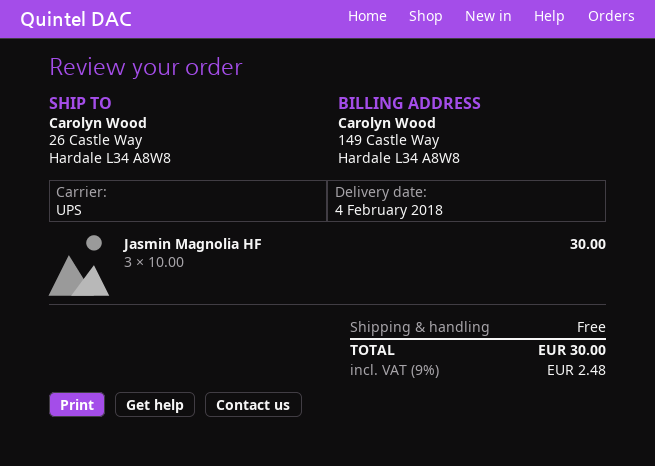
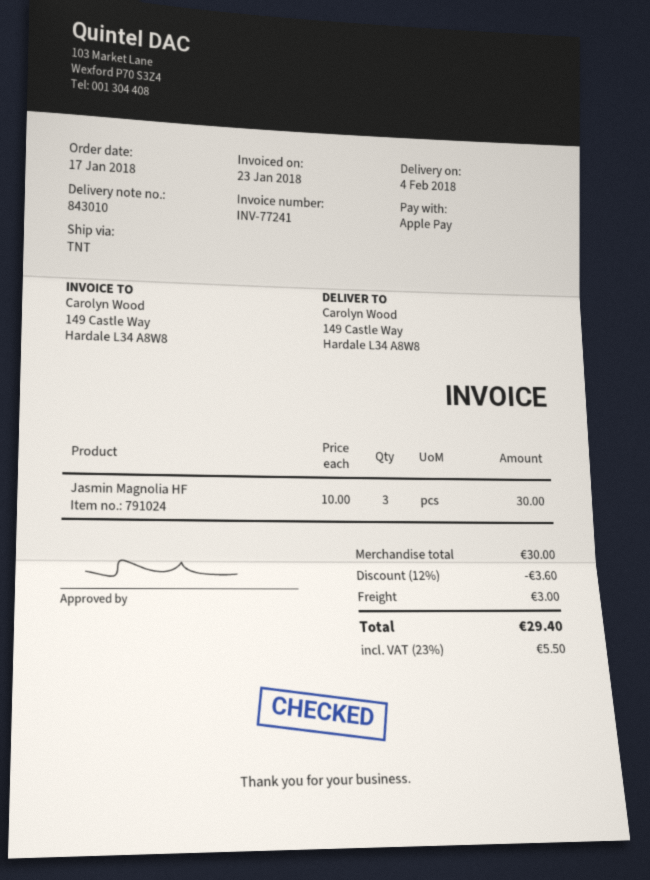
shipping method: UPS -> TNT
ship to: 26 Castle Way, Hardale L34 A8W8 -> 149 Castle Way, Hardale L34 A8W8
discount: none -> 12% = 3.60
shipping: 0.00 -> 3.00
tax: 9% = 2.48 -> 23% = 5.50
total: 30.00 -> 29.40

